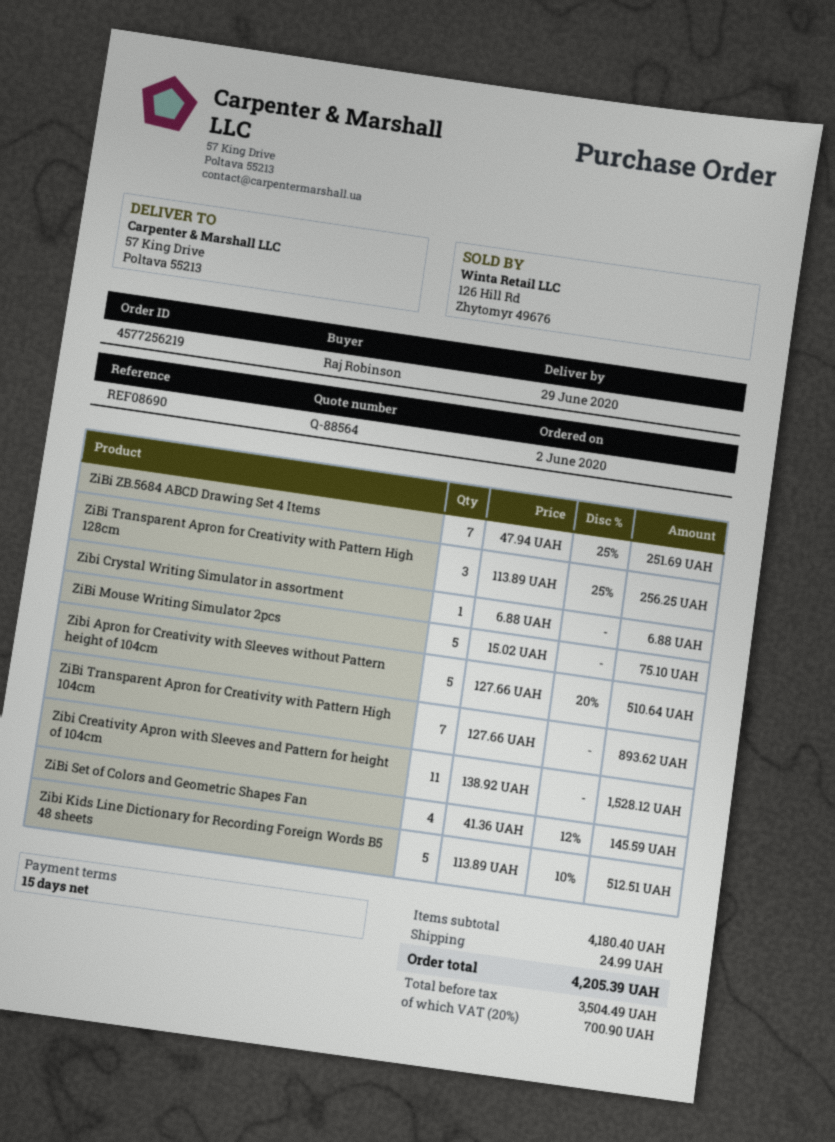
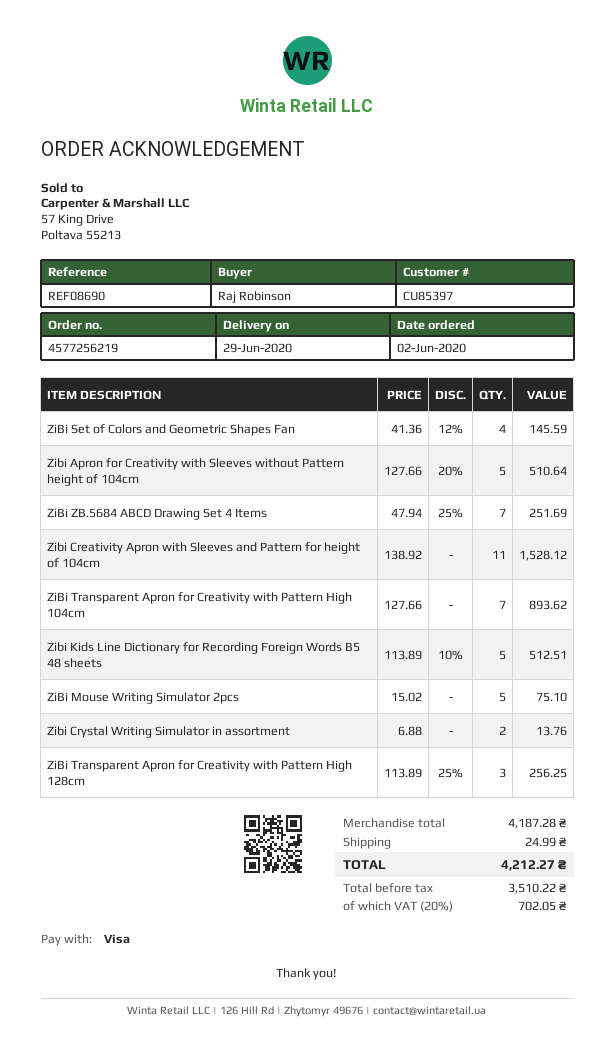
Zibi Crystal Writing Simulator in assortment: 1 x 6.88 = 6.88 -> 2 x 6.88 = 13.76
subtotal: 4180.40 -> 4187.28
net: 3504.49 -> 3510.22
tax: 20% = 700.90 -> 20% = 702.05
total: 4205.39 -> 4212.27

